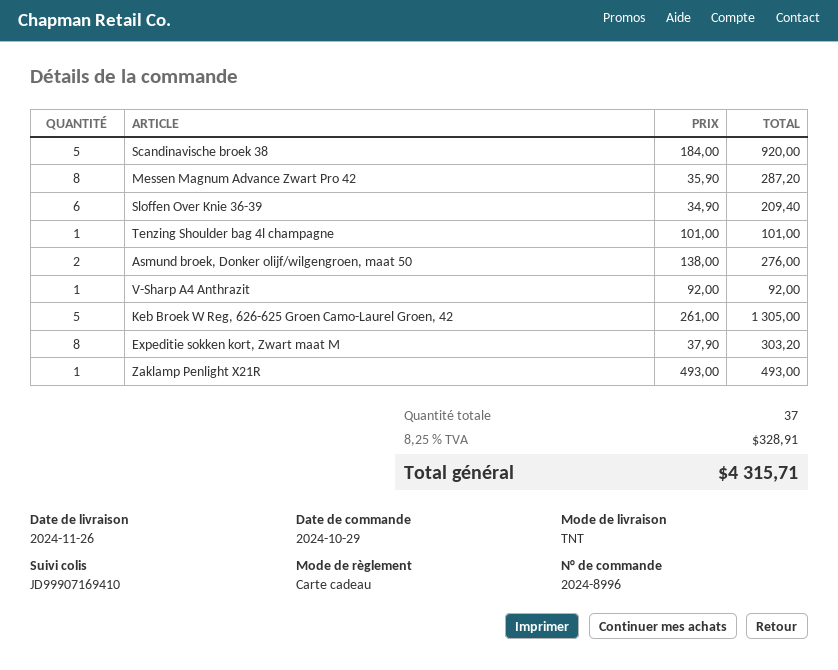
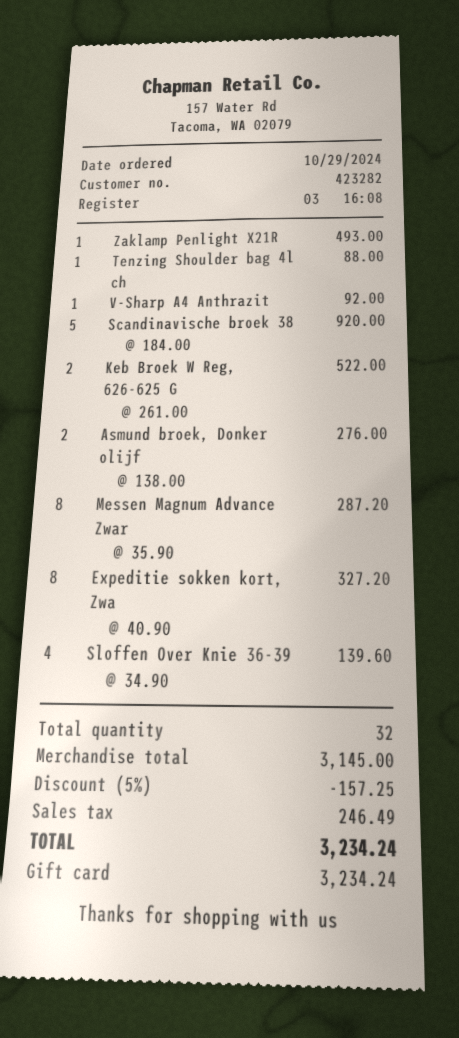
Sloffen Over Knie 36-39: 6 x 34.90 = 209.40 -> 4 x 34.90 = 139.60
Tenzing Shoulder bag 4l champagne: 1 x 101.00 = 101.00 -> 1 x 88.00 = 88.00
Keb Broek W Reg, 626-625 Groen Camo-Laurel Groen, 42: 5 x 261.00 = 1305.00 -> 2 x 261.00 = 522.00
Expeditie sokken kort, Zwart maat M: 8 x 37.90 = 303.20 -> 8 x 40.90 = 327.20
total quantity: 37 -> 32
discount: none -> 5% = 157.25
tax: 328.91 -> 246.49
total: 4315.71 -> 3234.24

